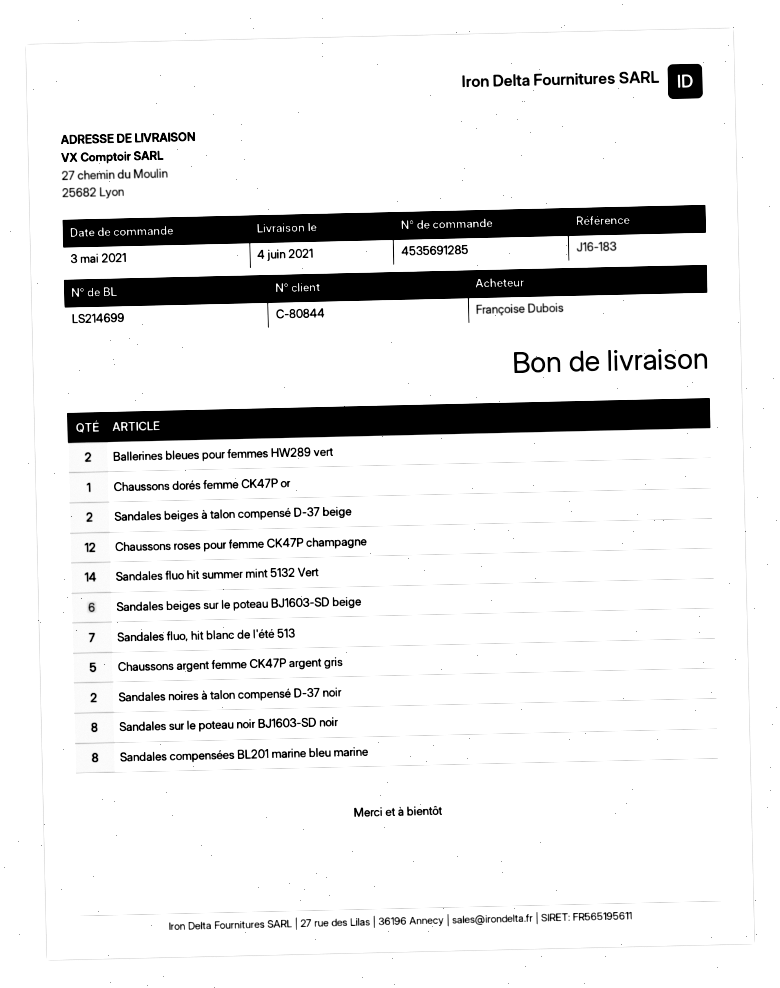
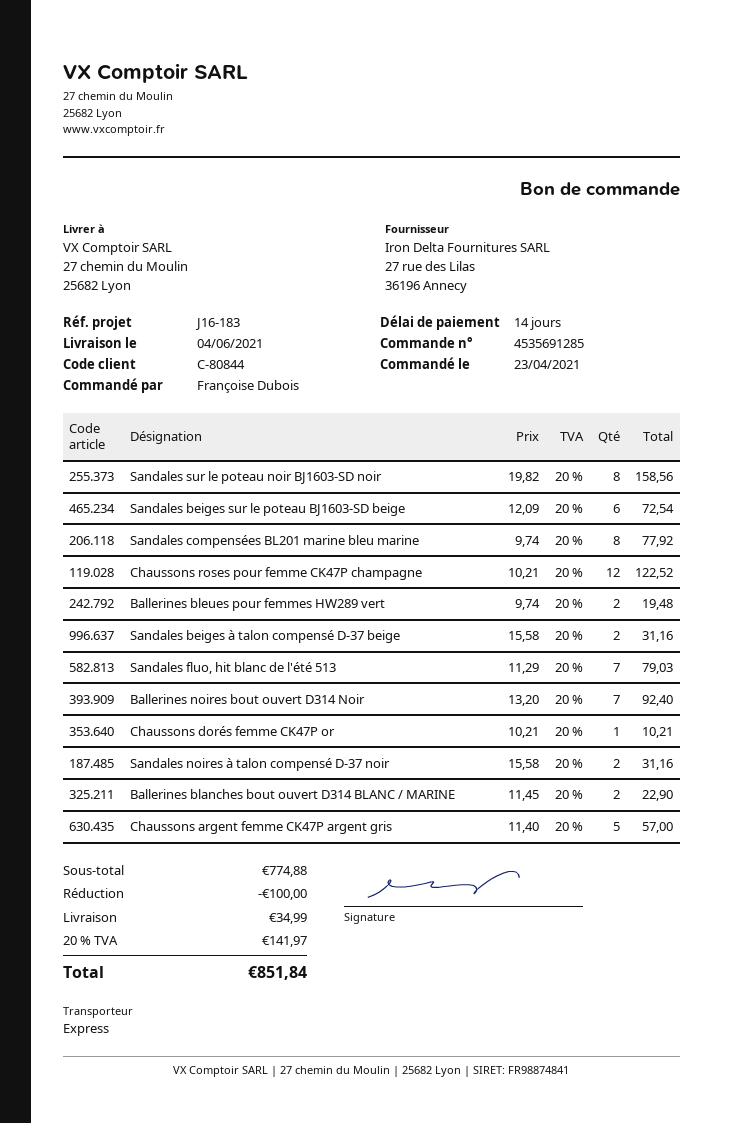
order date: 2021-05-03 -> 2021-04-23
Sandales fluo hit summer mint 5132 Vert: 14 -> none
Ballerines noires bout ouvert D314 Noir: none -> 7
Ballerines blanches bout ouvert D314 BLANC / MARINE: none -> 2

